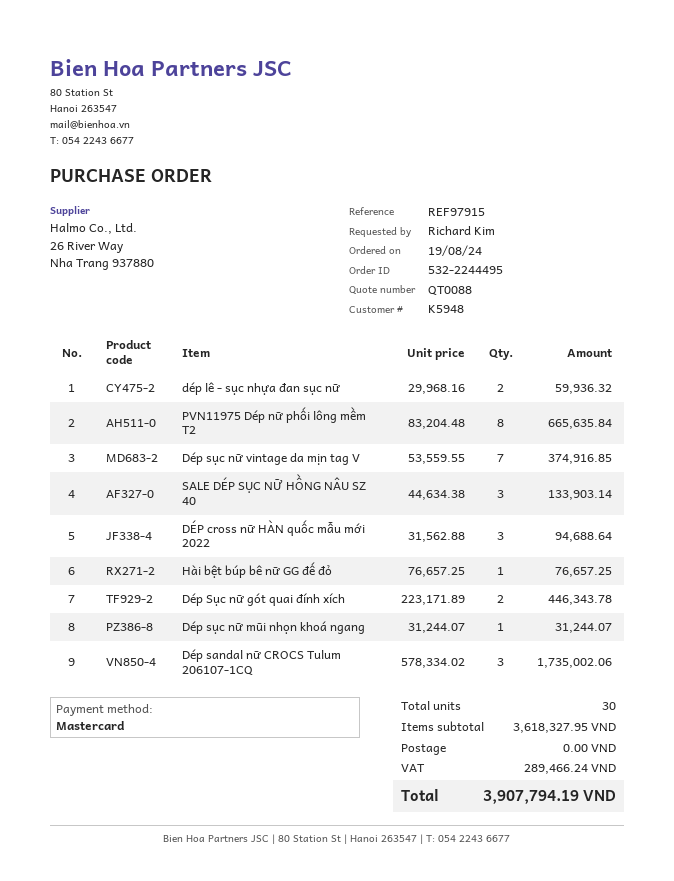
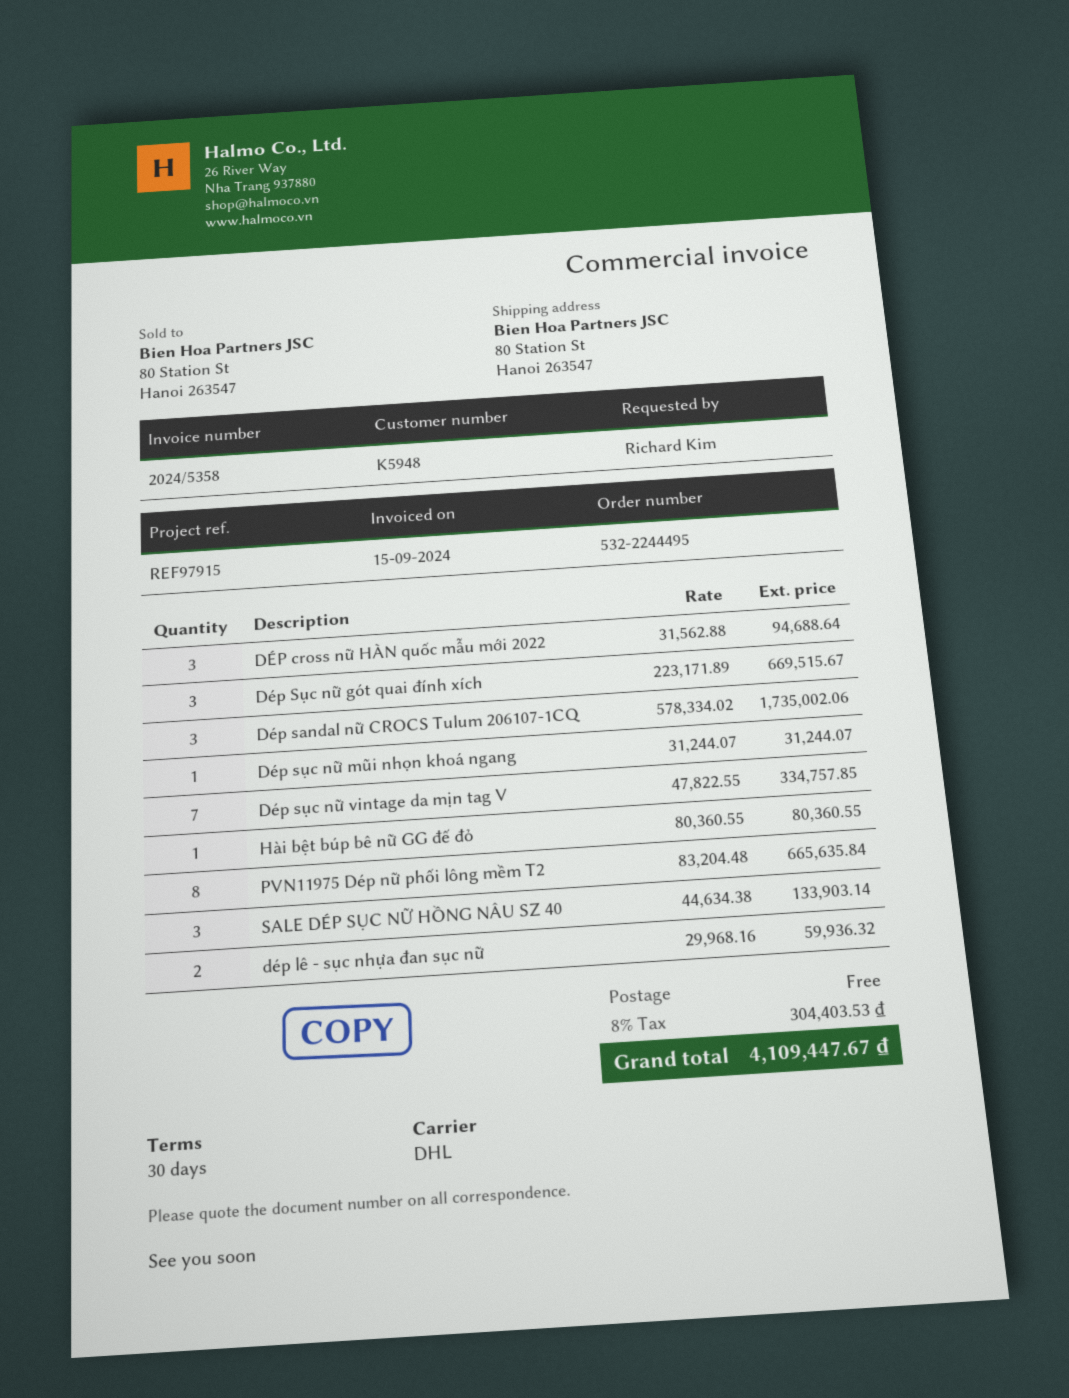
Dép sục nữ vintage da mịn tag V: 7 x 53559.55 = 374916.85 -> 7 x 47822.55 = 334757.85
Hài bệt búp bê nữ GG đế đỏ: 1 x 76657.25 = 76657.25 -> 1 x 80360.55 = 80360.55
Dép Sục nữ gót quai đính xích: 2 x 223171.89 = 446343.78 -> 3 x 223171.89 = 669515.67
tax: 289466.24 -> 304403.53
total: 3907794.19 -> 4109447.67

